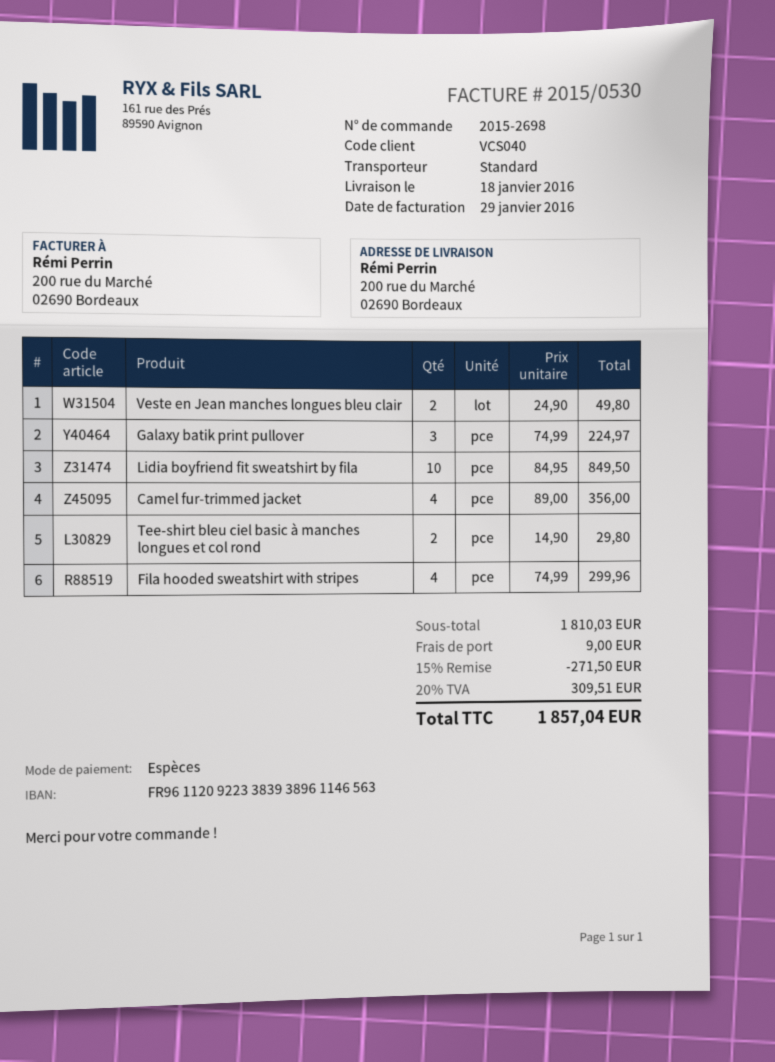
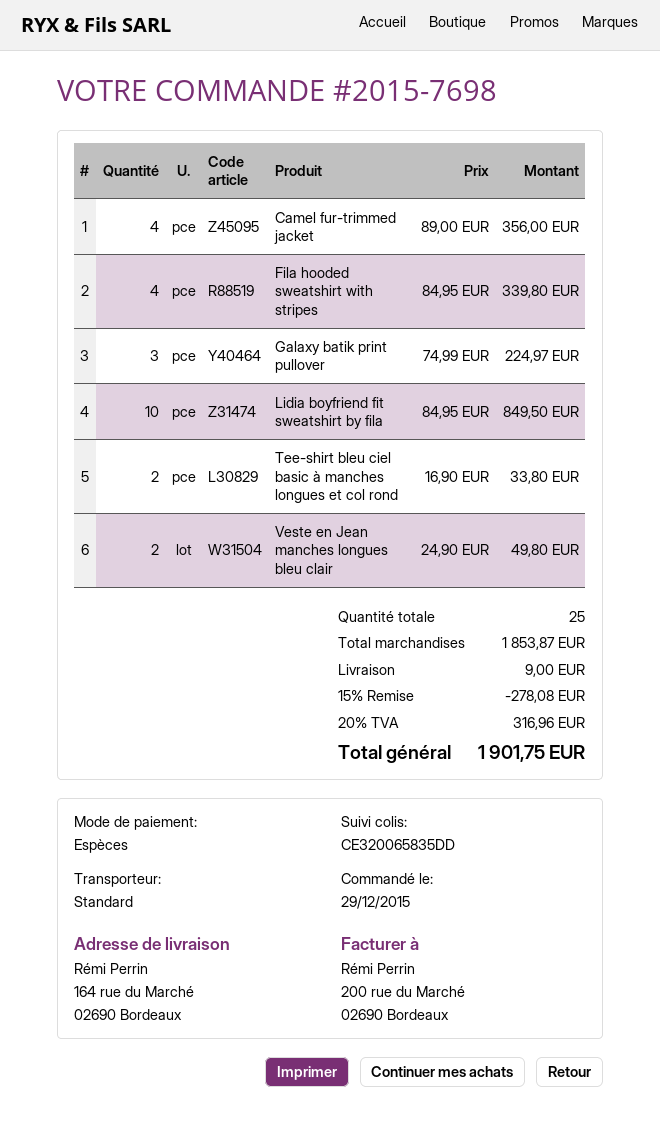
order number: 2015-2698 -> 2015-7698
ship to: 200 rue du Marché, 02690 Bordeaux -> 164 rue du Marché, 02690 Bordeaux
Tee-shirt bleu ciel basic à manches longues et col rond: 2 x 14.90 = 29.80 -> 2 x 16.90 = 33.80
Fila hooded sweatshirt with stripes: 4 x 74.99 = 299.96 -> 4 x 84.95 = 339.80
subtotal: 1810.03 -> 1853.87
discount: 15% = 271.50 -> 15% = 278.08
tax: 20% = 309.51 -> 20% = 316.96
total: 1857.04 -> 1901.75

